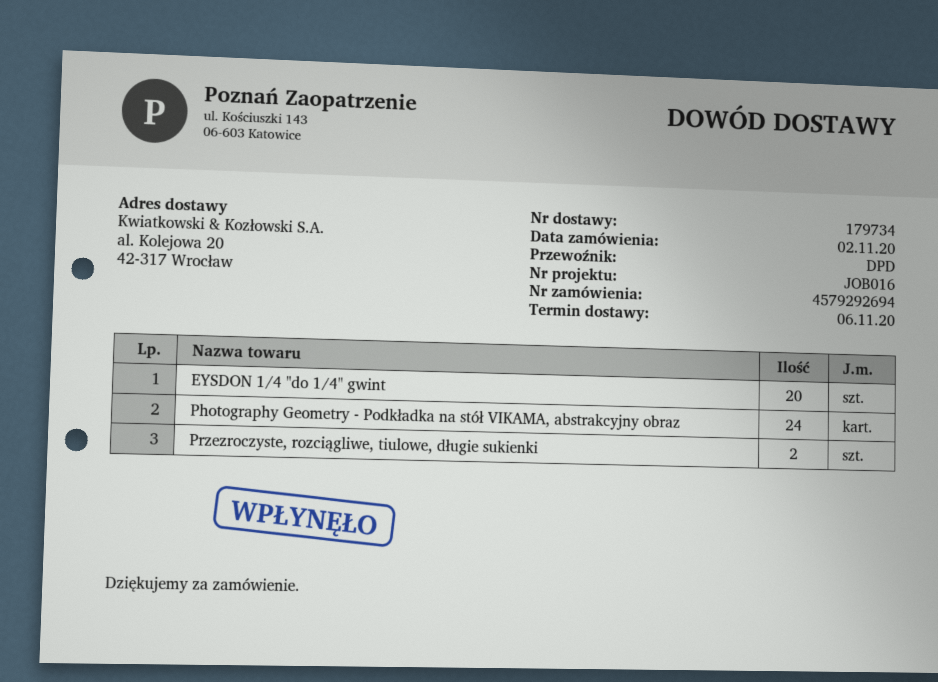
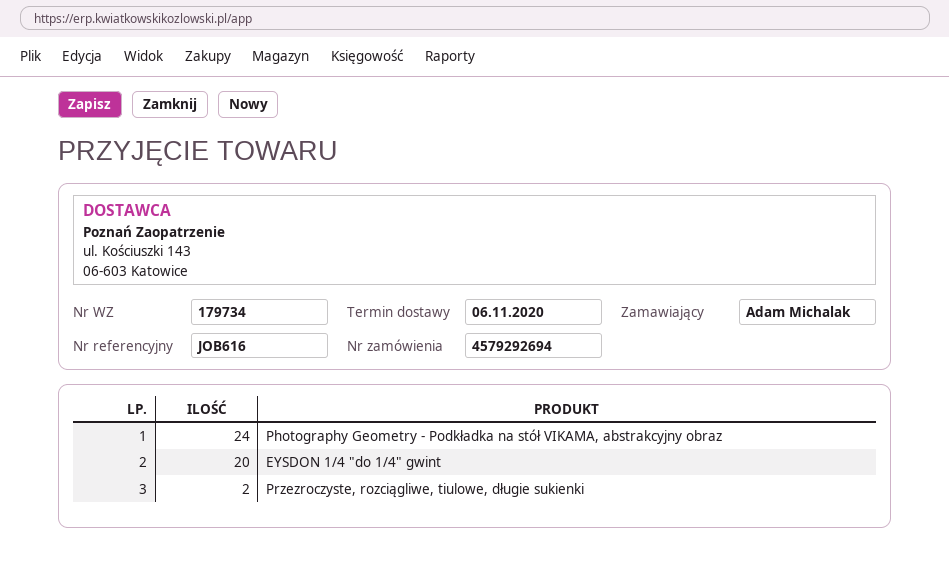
reference: JOB016 -> JOB616

